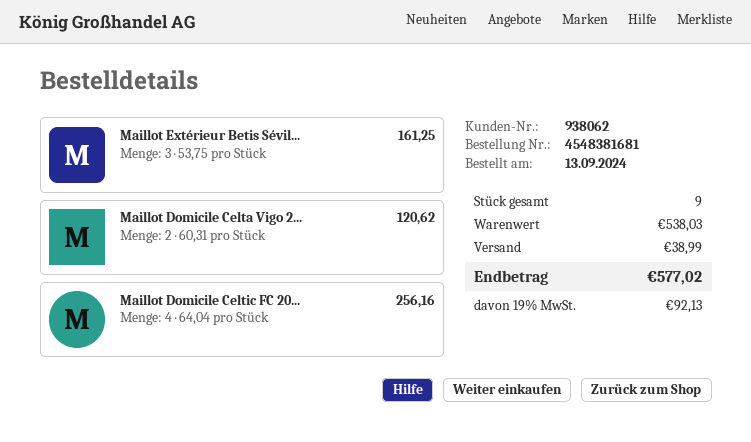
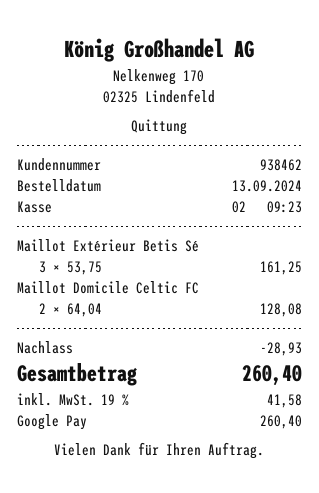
customer number: 938062 -> 938462
Maillot Domicile Celta Vigo 2...: 2 x 60.31 = 120.62 -> none
Maillot Domicile Celtic FC 20...: 4 x 64.04 = 256.16 -> 2 x 64.04 = 128.08
discount: none -> 28.93
shipping: 38.99 -> none
tax: 19% = 92.13 -> 19% = 41.58
total: 577.02 -> 260.40

